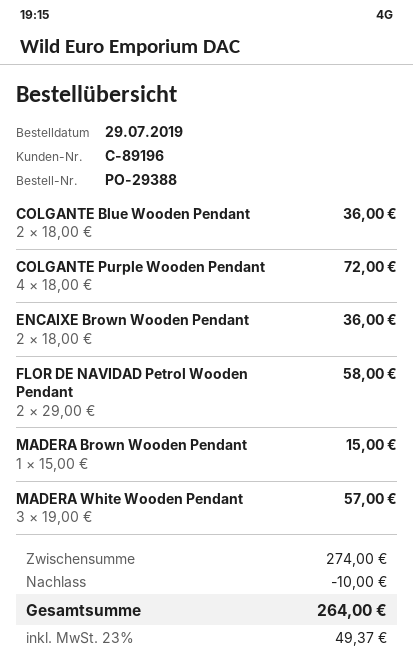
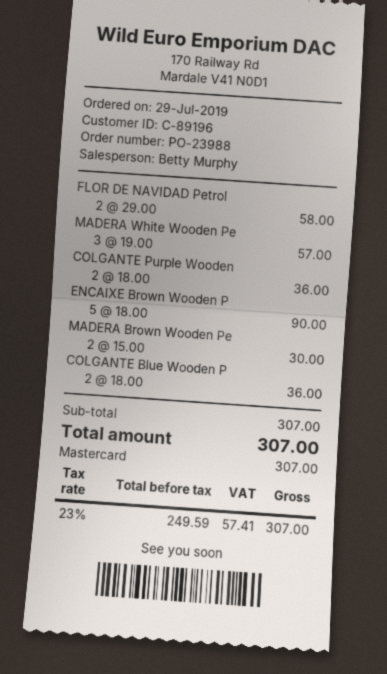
order number: PO-29388 -> PO-23988
COLGANTE Purple Wooden Pendant: 4 x 18.00 = 72.00 -> 2 x 18.00 = 36.00
ENCAIXE Brown Wooden Pendant: 2 x 18.00 = 36.00 -> 5 x 18.00 = 90.00
MADERA Brown Wooden Pendant: 1 x 15.00 = 15.00 -> 2 x 15.00 = 30.00
subtotal: 274.00 -> 307.00
discount: 10.00 -> none
tax: 23% = 49.37 -> 23% = 57.41
total: 264.00 -> 307.00

